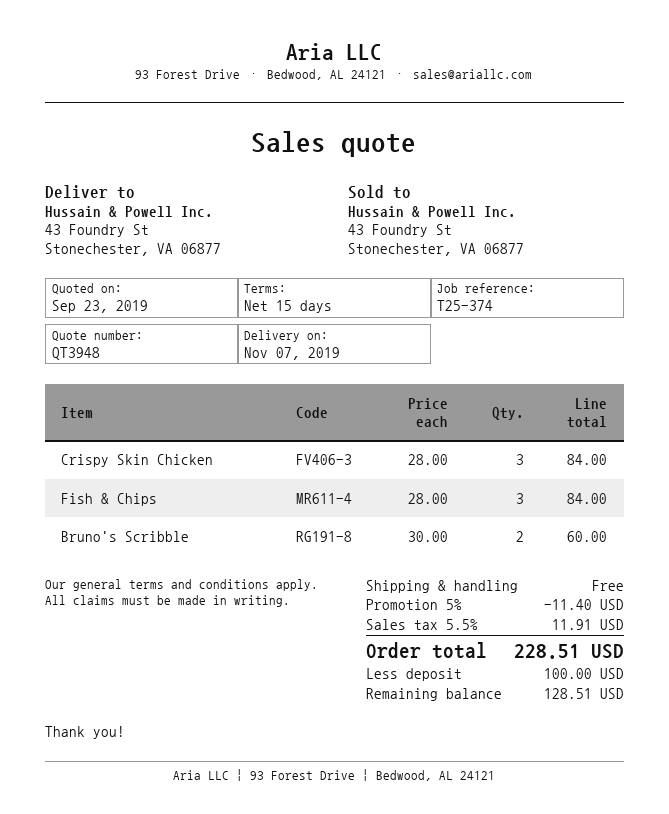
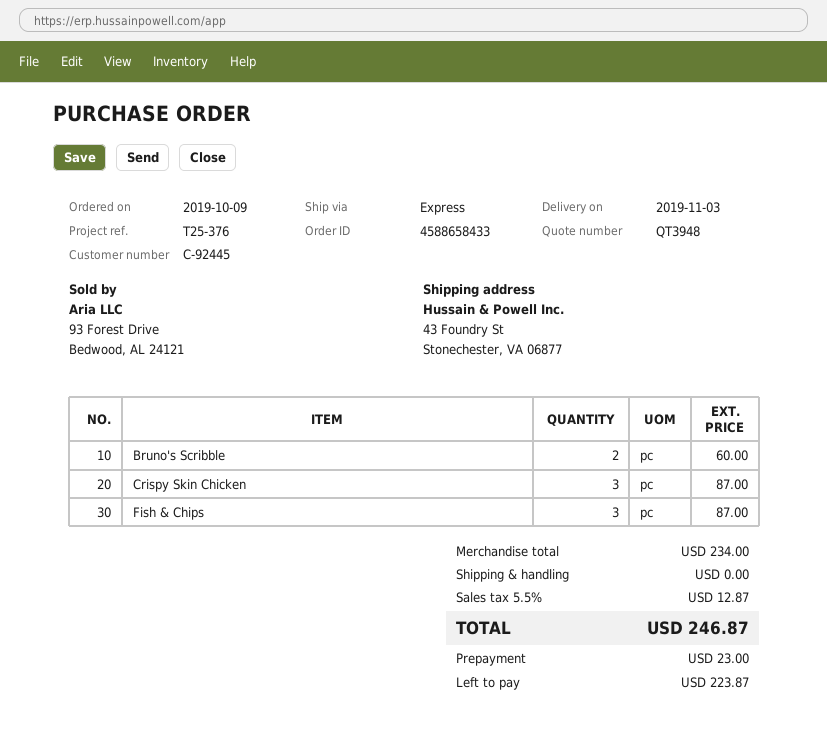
delivery date: 2019-11-07 -> 2019-11-03
reference: T25-374 -> T25-376
Crispy Skin Chicken: 3 for 84.00 -> 3 for 87.00
Fish & Chips: 3 for 84.00 -> 3 for 87.00
discount: 5% = 11.40 -> none
tax: 5.5% = 11.91 -> 5.5% = 12.87
total: 228.51 -> 246.87
deposit: 100.00 -> 23.00
balance: 128.51 -> 223.87

